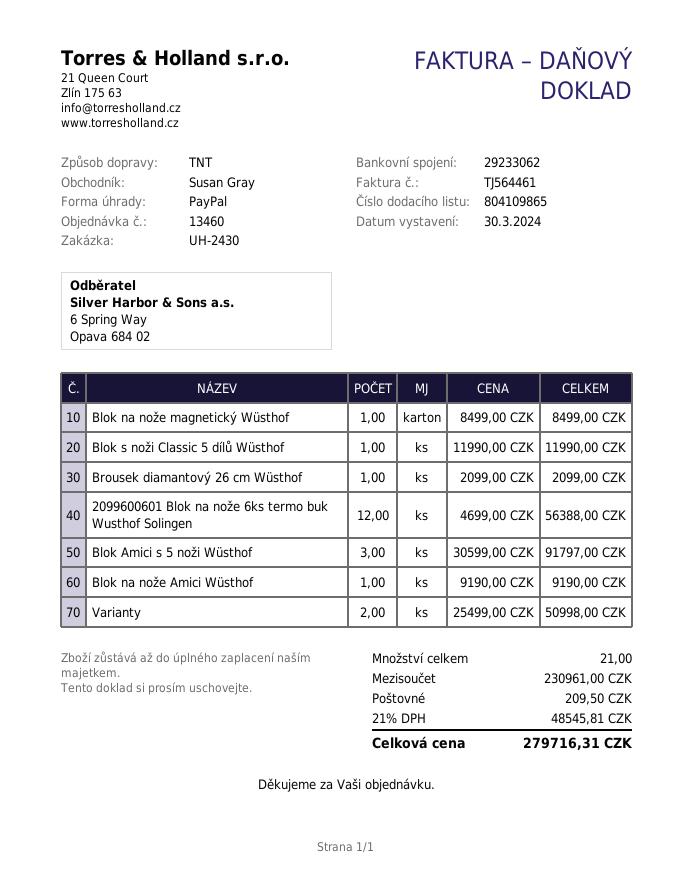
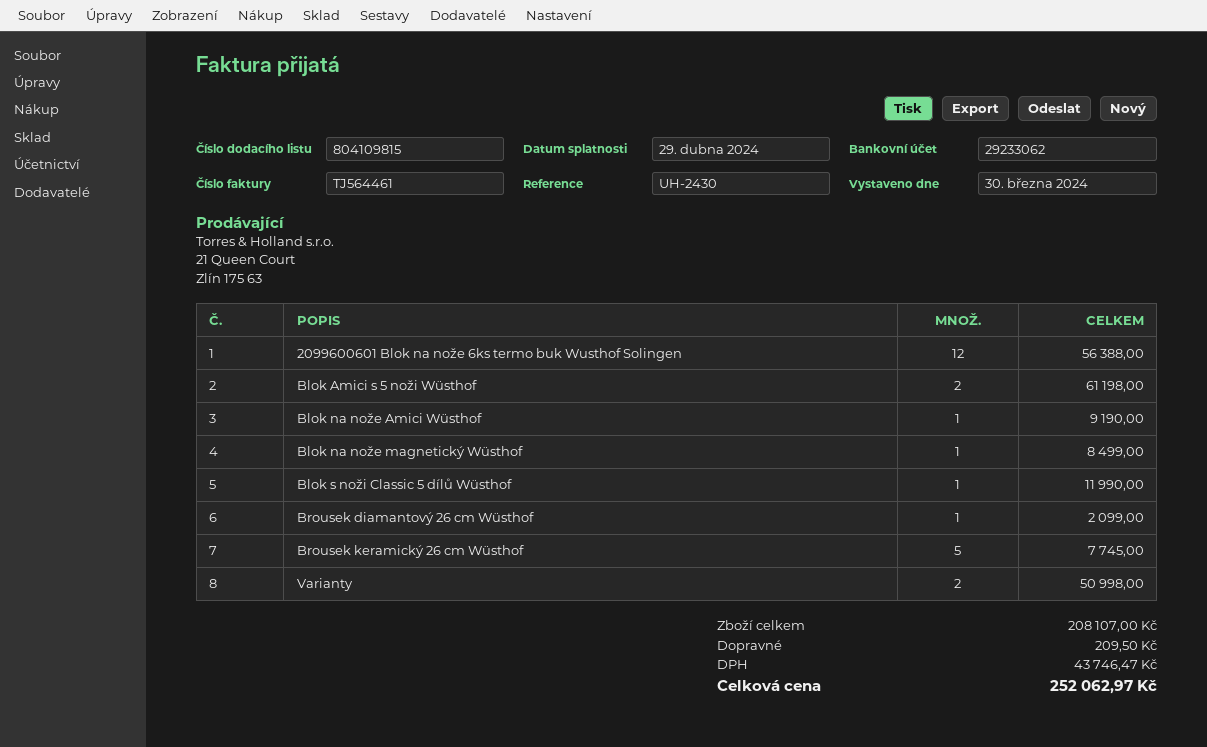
delivery note number: 804109865 -> 804109815
Blok Amici s 5 noži Wüsthof: 3 for 91797.00 -> 2 for 61198.00
Brousek keramický 26 cm Wüsthof: none -> 5 for 7745.00
subtotal: 230961.00 -> 208107.00
tax: 48545.81 -> 43746.47
total: 279716.31 -> 252062.97

